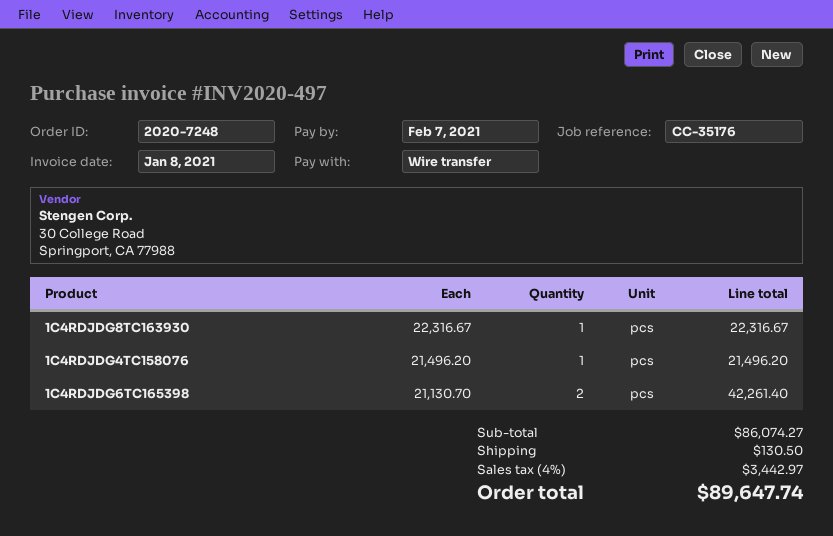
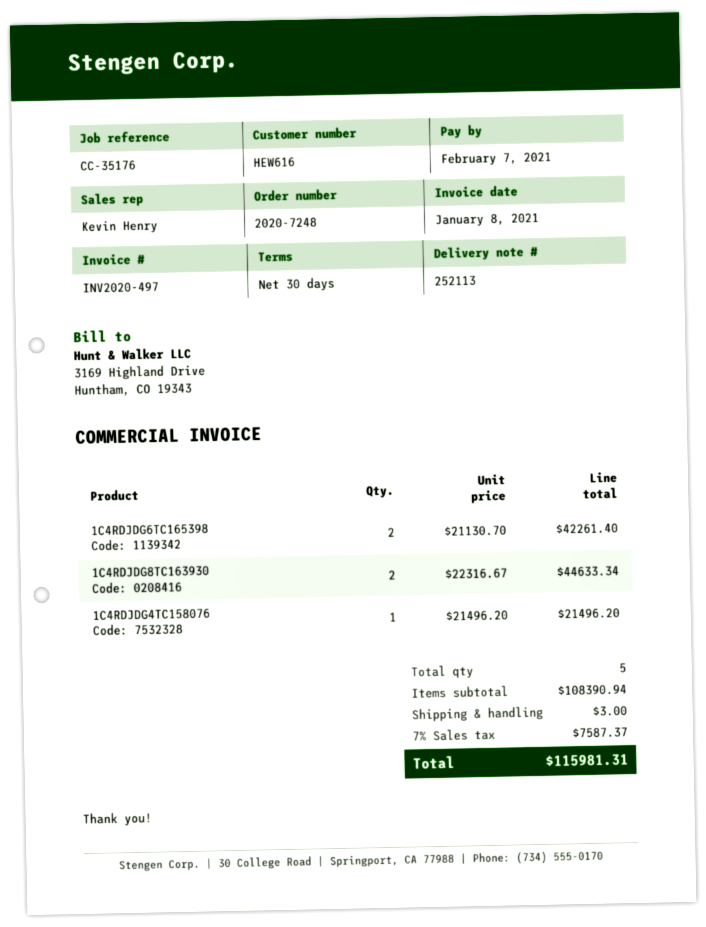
1C4RDJDG8TC163930: 1 x 22316.67 = 22316.67 -> 2 x 22316.67 = 44633.34
subtotal: 86074.27 -> 108390.94
shipping: 130.50 -> 3.00
tax: 4% = 3442.97 -> 7% = 7587.37
total: 89647.74 -> 115981.31

